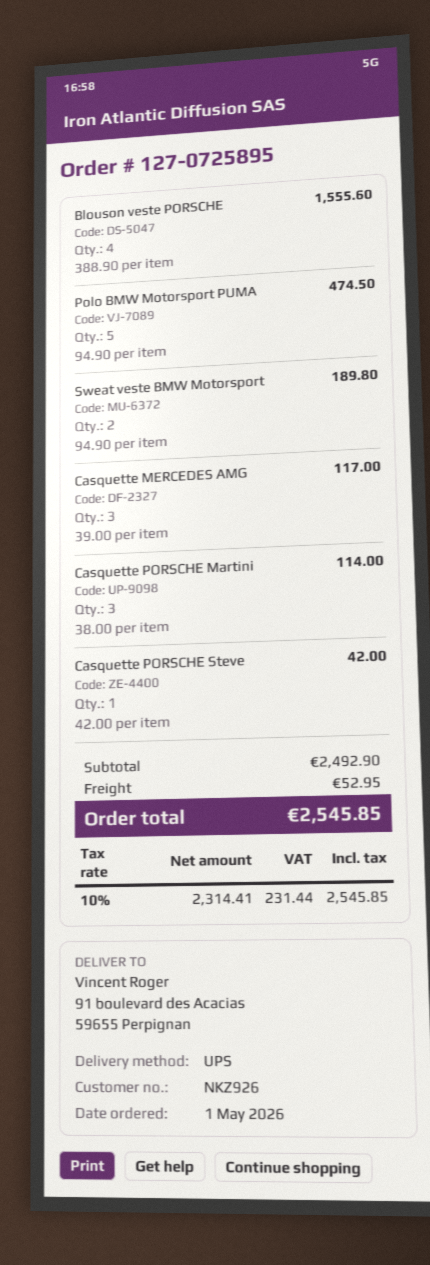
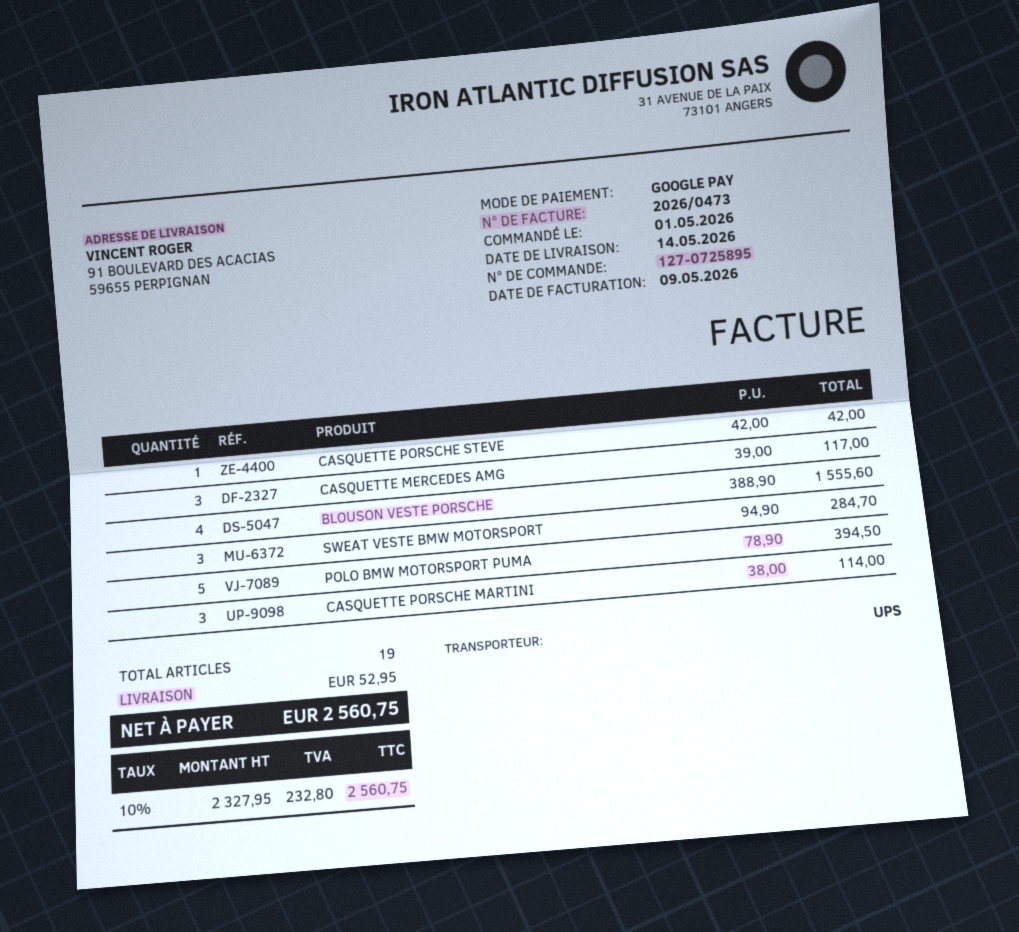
Polo BMW Motorsport PUMA: 5 x 94.90 = 474.50 -> 5 x 78.90 = 394.50
Sweat veste BMW Motorsport: 2 x 94.90 = 189.80 -> 3 x 94.90 = 284.70
net: 2314.41 -> 2327.95
tax: 10% = 231.44 -> 10% = 232.80
total: 2545.85 -> 2560.75

